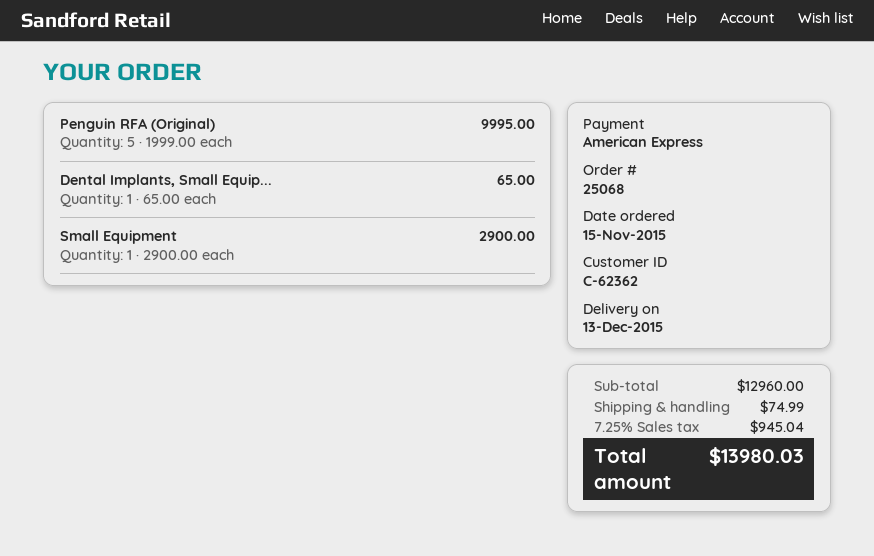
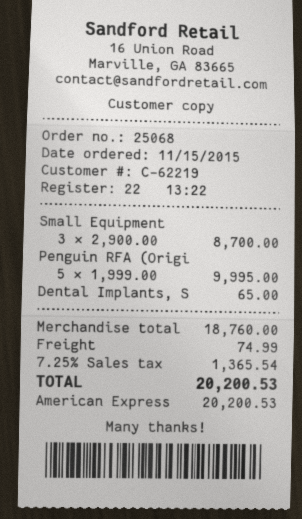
customer number: C-62362 -> C-62219
Small Equipment: 1 x 2900.00 = 2900.00 -> 3 x 2900.00 = 8700.00
subtotal: 12960.00 -> 18760.00
tax: 7.25% = 945.04 -> 7.25% = 1365.54
total: 13980.03 -> 20200.53

